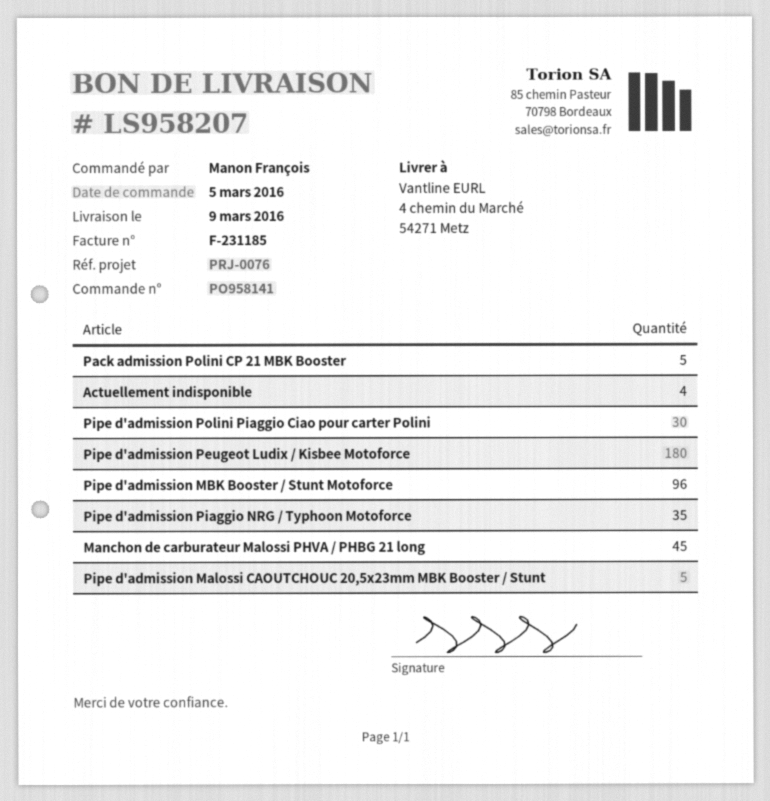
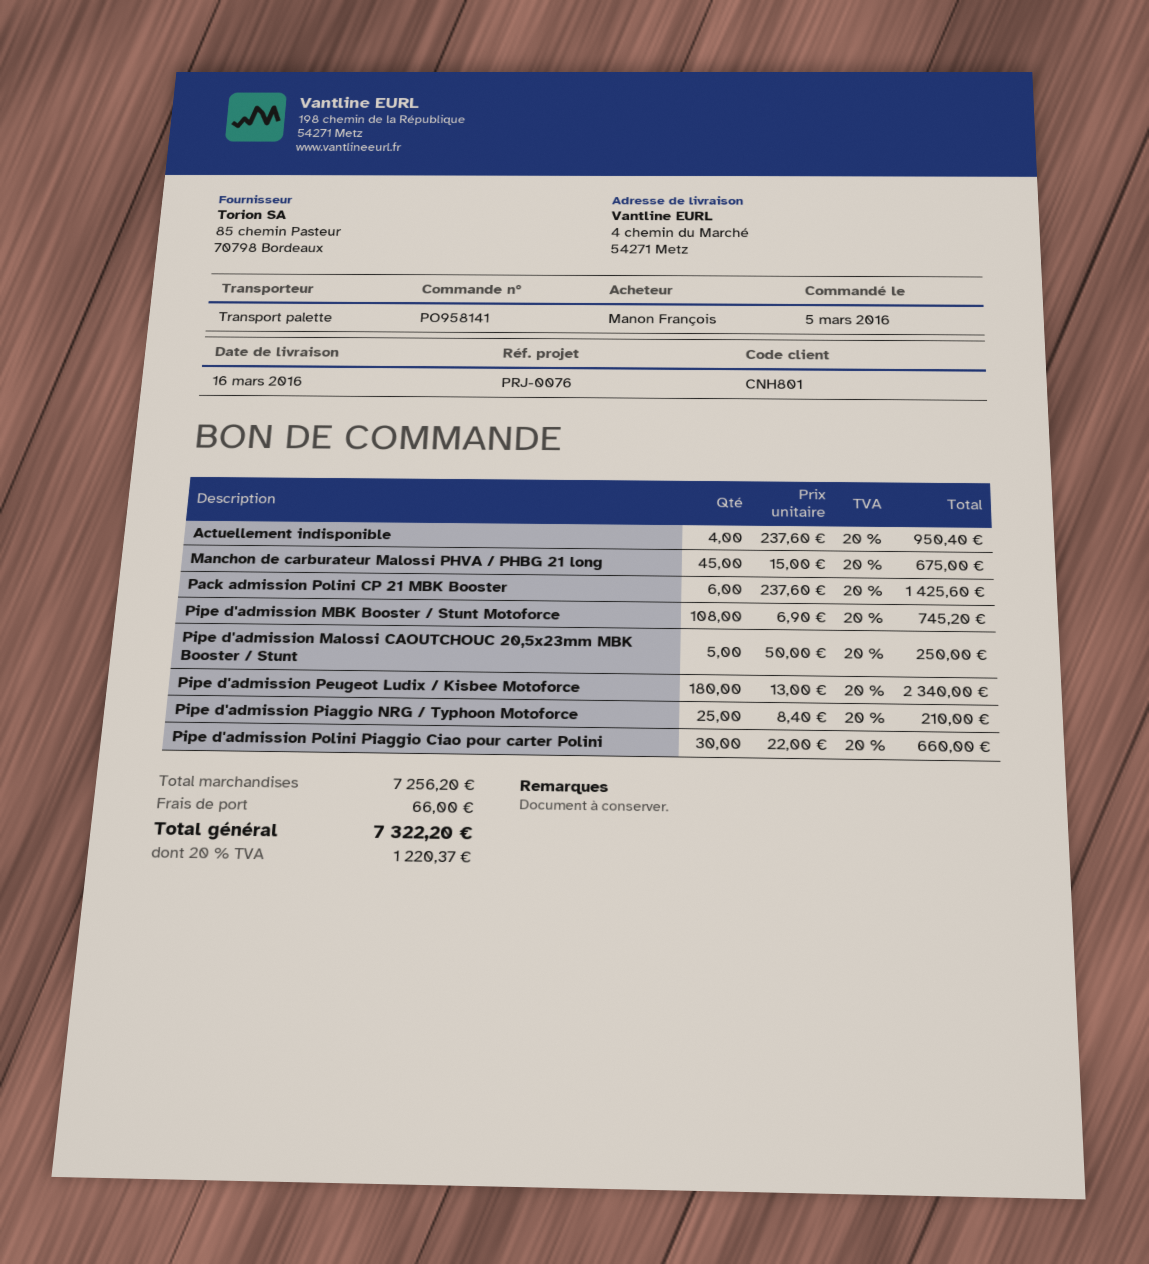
delivery date: 2016-03-09 -> 2016-03-16
Pack admission Polini CP 21 MBK Booster: 5 -> 6
Pipe d'admission MBK Booster / Stunt Motoforce: 96 -> 108
Pipe d'admission Piaggio NRG / Typhoon Motoforce: 35 -> 25

